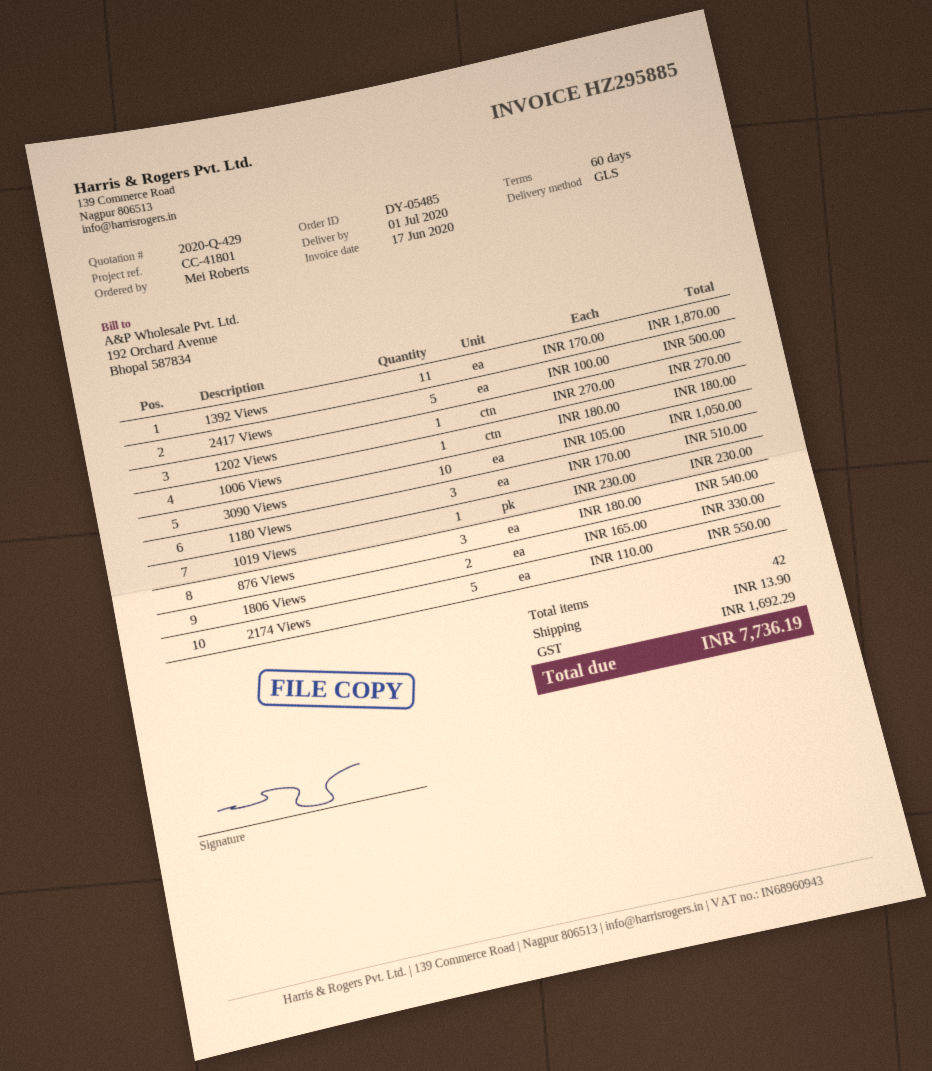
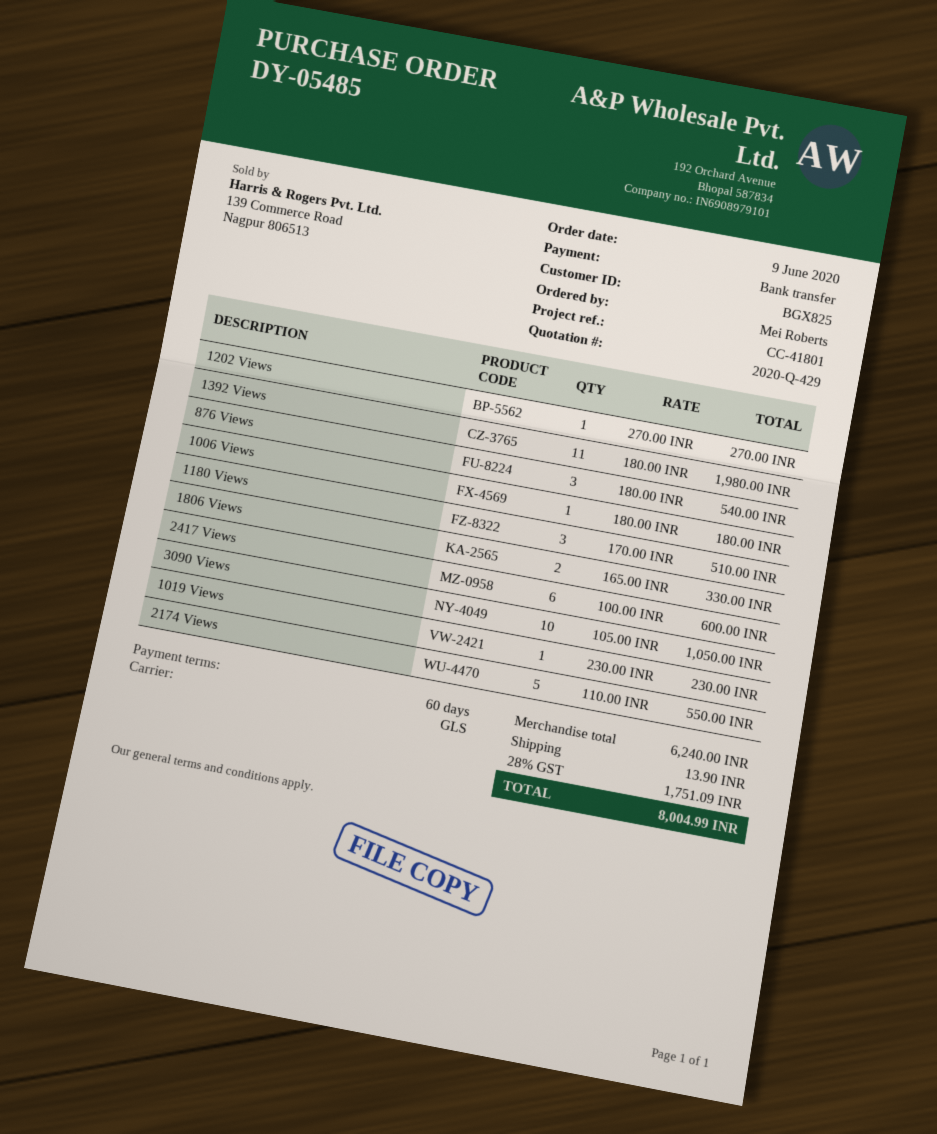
1392 Views: 11 x 170.00 = 1870.00 -> 11 x 180.00 = 1980.00
2417 Views: 5 x 100.00 = 500.00 -> 6 x 100.00 = 600.00
tax: 1692.29 -> 1751.09
total: 7736.19 -> 8004.99

